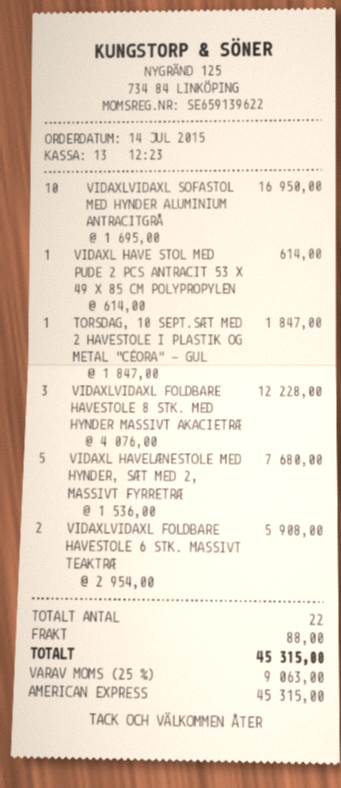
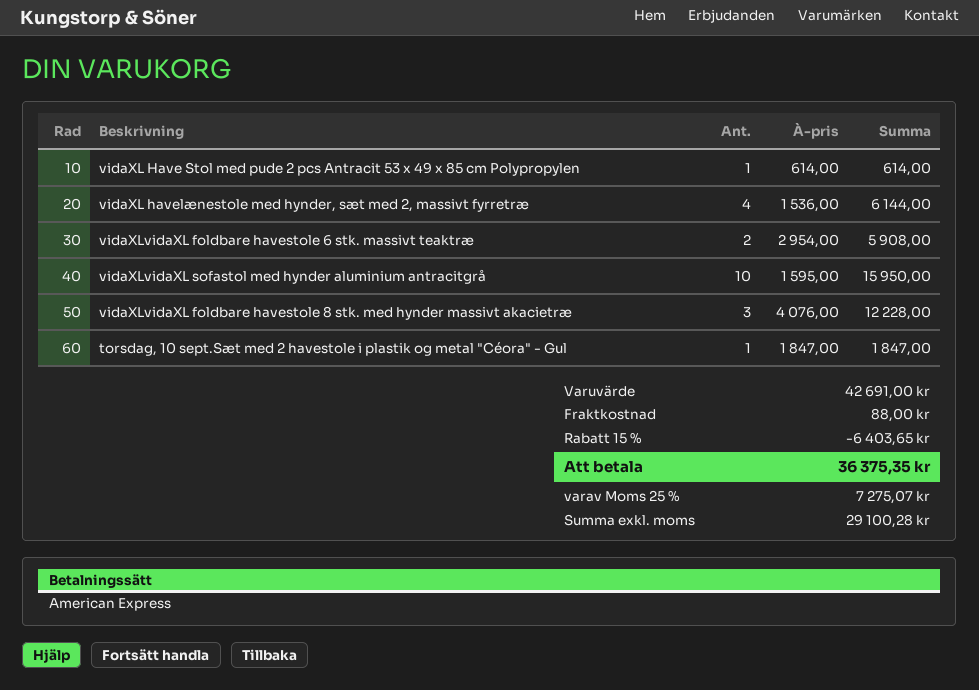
VIDAXLVIDAXL SOFASTOL MED HYNDER ALUMINIUM ANTRACITGRÅ: 10 x 1695.00 = 16950.00 -> 10 x 1595.00 = 15950.00
VIDAXL HAVELÆNESTOLE MED HYNDER, SÆT MED 2, MASSIVT FYRRETRÆ: 5 x 1536.00 = 7680.00 -> 4 x 1536.00 = 6144.00
discount: none -> 15% = 6403.65
tax: 25% = 9063.00 -> 25% = 7275.07
total: 45315.00 -> 36375.35

